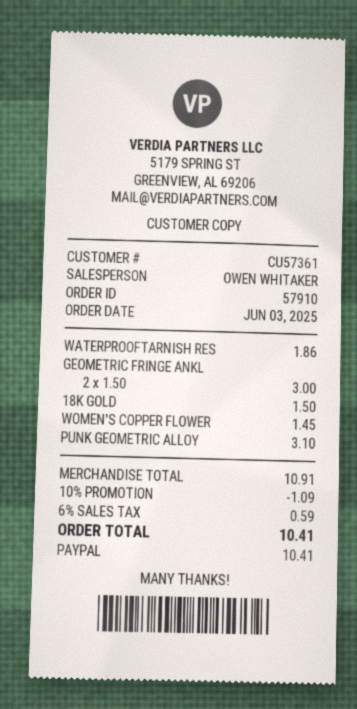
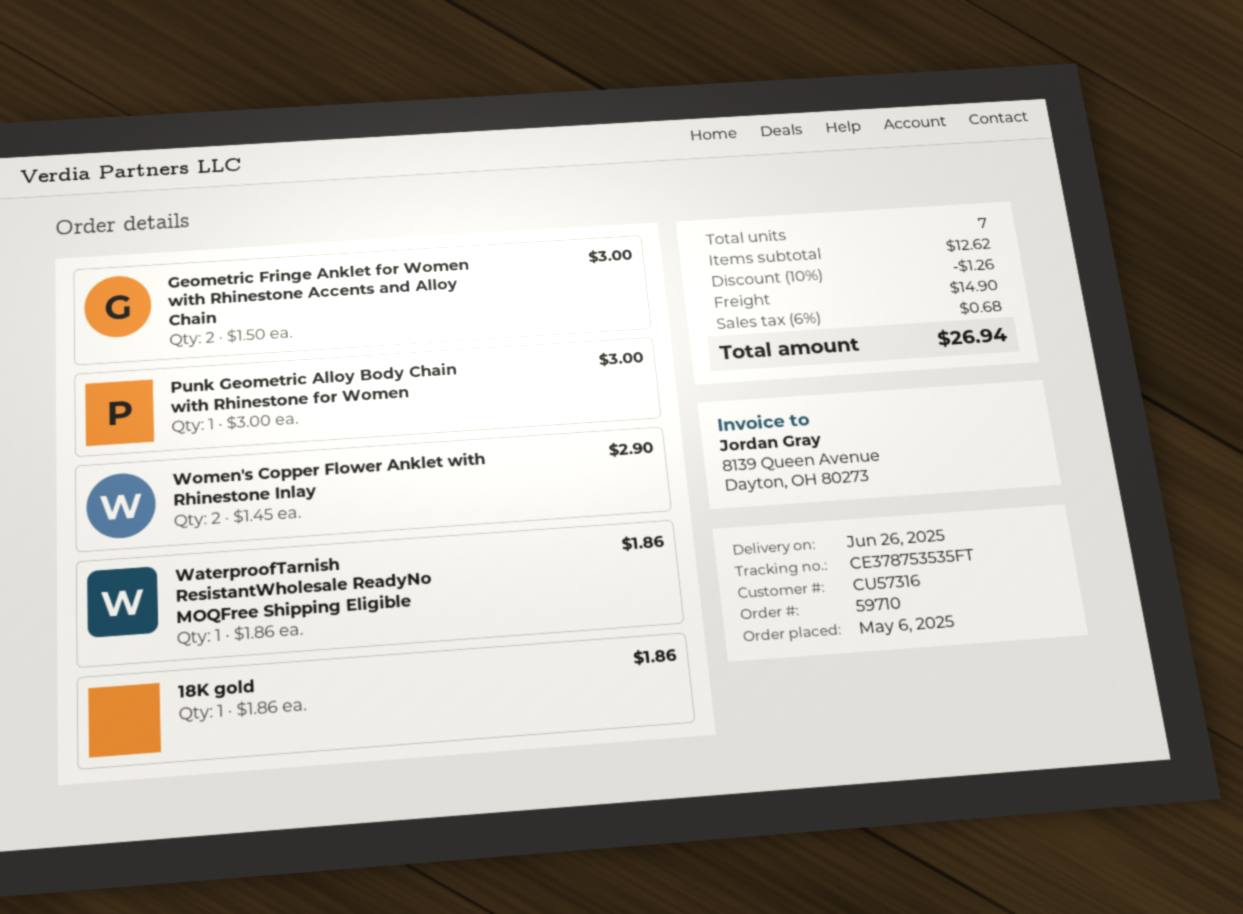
order number: 57910 -> 59710
order date: 2025-06-03 -> 2025-05-06
customer number: CU57361 -> CU57316
18K GOLD: 1 x 1.50 = 1.50 -> 1 x 1.86 = 1.86
WOMEN'S COPPER FLOWER: 1 x 1.45 = 1.45 -> 2 x 1.45 = 2.90
PUNK GEOMETRIC ALLOY: 1 x 3.10 = 3.10 -> 1 x 3.00 = 3.00
subtotal: 10.91 -> 12.62
discount: 10% = 1.09 -> 10% = 1.26
shipping: none -> 14.90
tax: 6% = 0.59 -> 6% = 0.68
total: 10.41 -> 26.94

